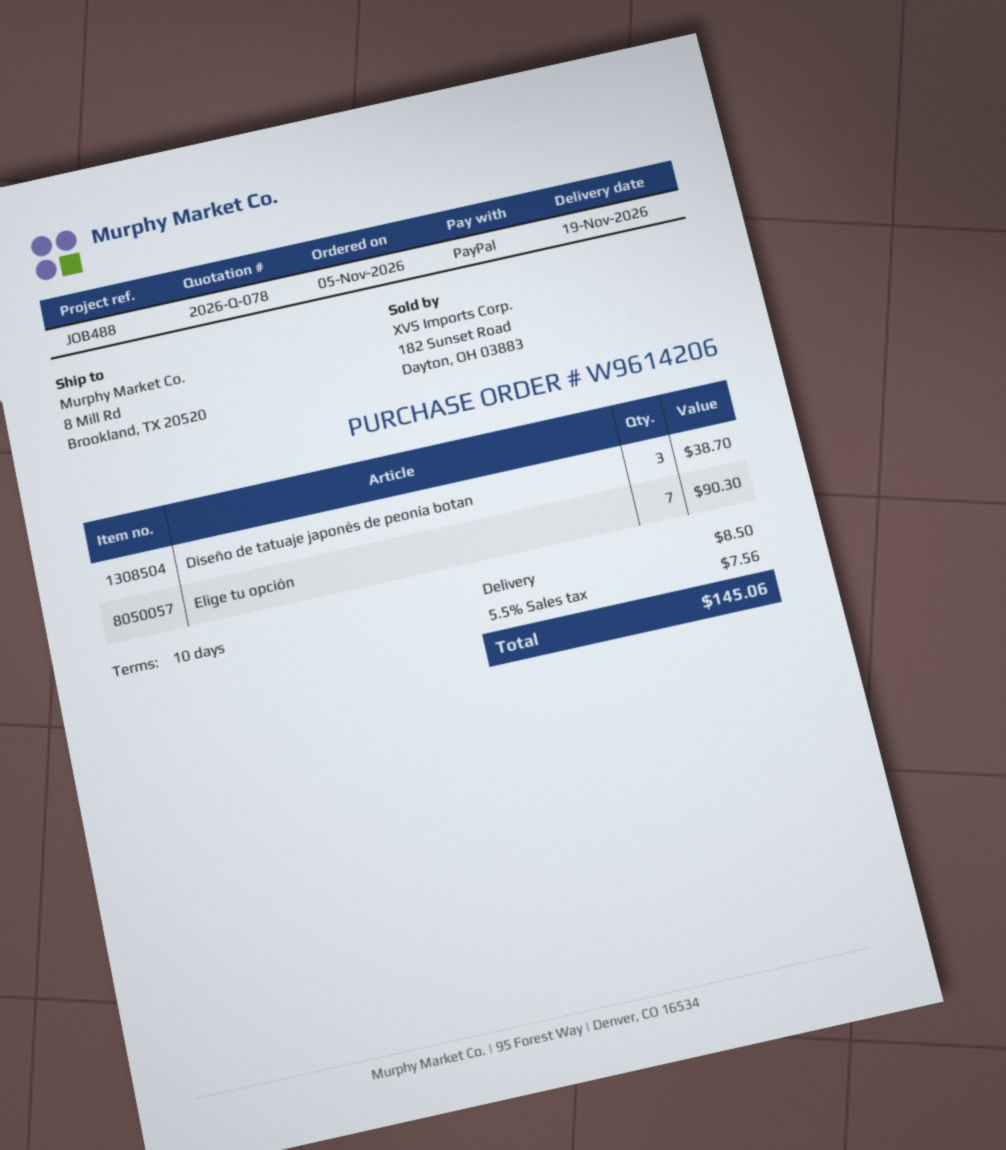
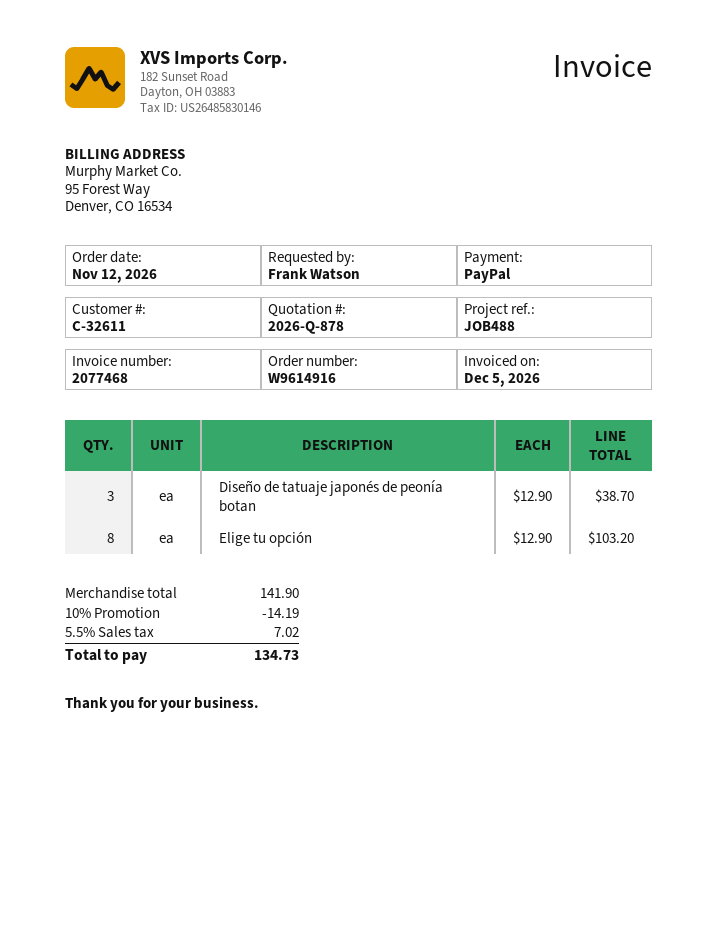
quote number: 2026-Q-078 -> 2026-Q-878
order number: W9614206 -> W9614916
order date: 2026-11-05 -> 2026-11-12
Elige tu opción: 7 for 90.30 -> 8 for 103.20
discount: none -> 10% = 14.19
shipping: 8.50 -> none
tax: 5.5% = 7.56 -> 5.5% = 7.02
total: 145.06 -> 134.73

